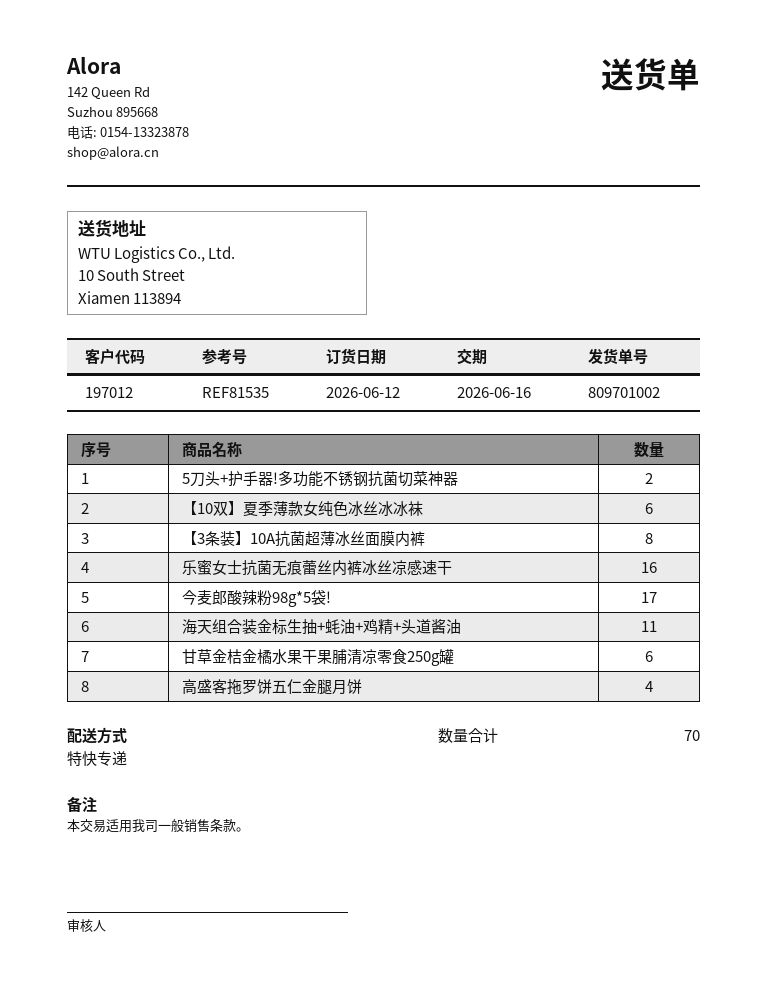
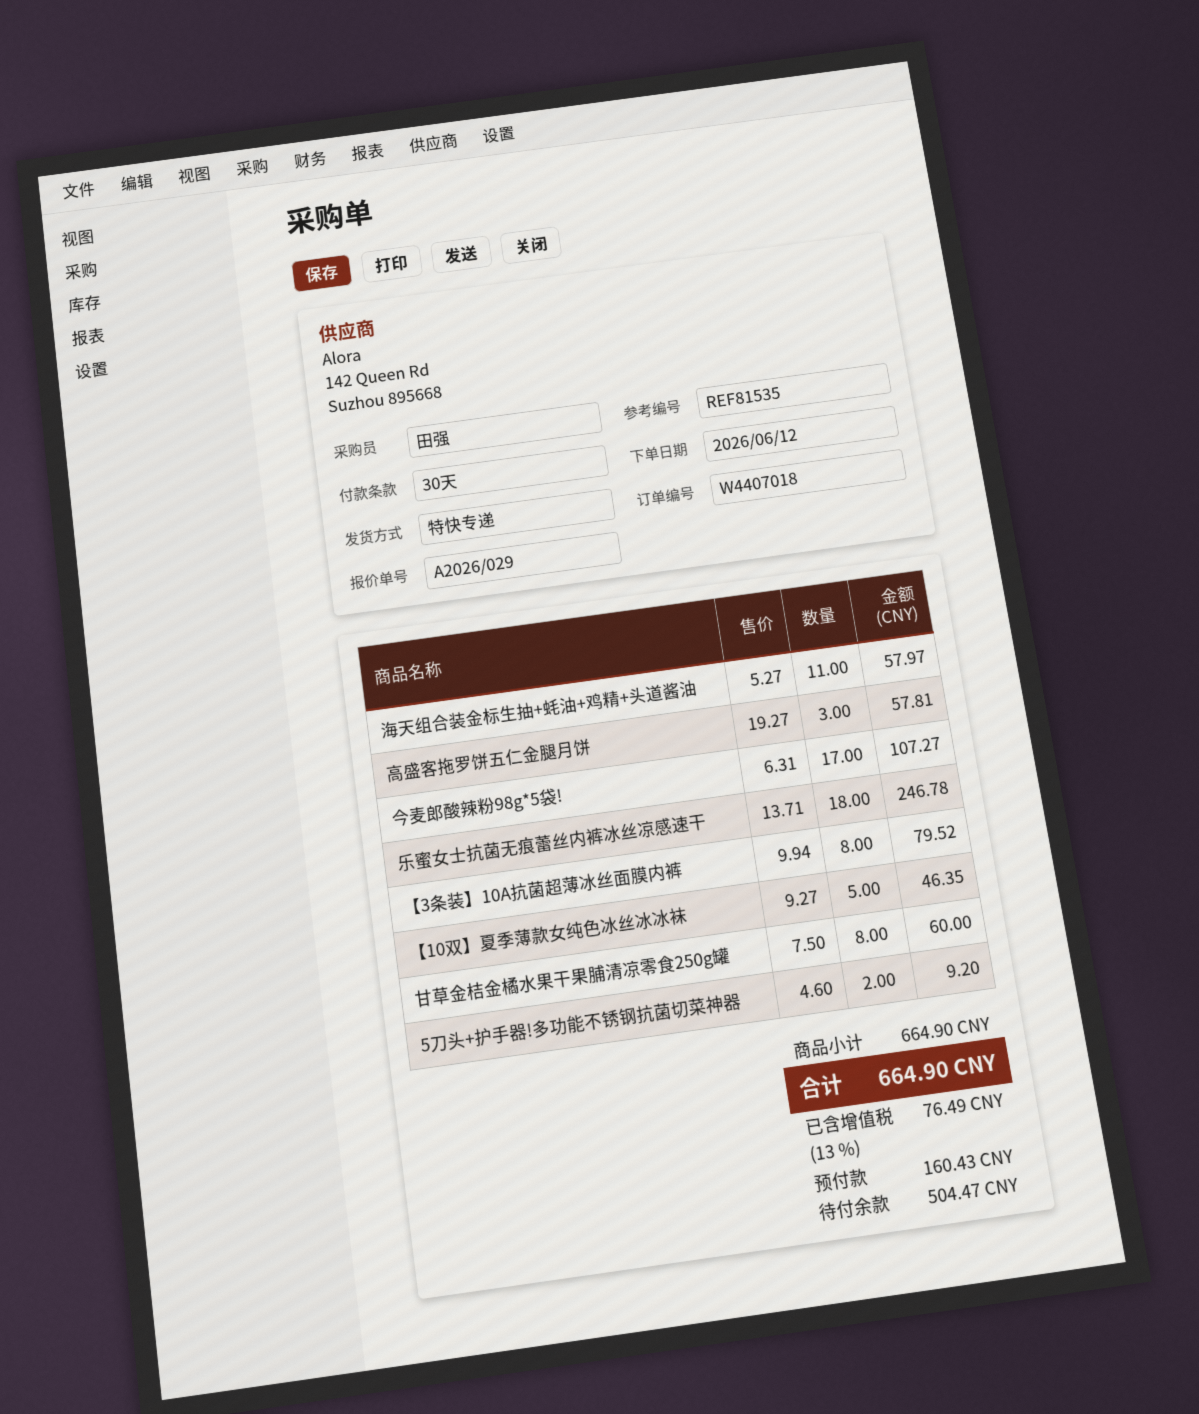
【10双】夏季薄款女纯色冰丝冰冰袜: 6 -> 5
乐蜜女士抗菌无痕蕾丝内裤冰丝凉感速干: 16 -> 18
甘草金桔金橘水果干果脯清凉零食250g罐: 6 -> 8
高盛客拖罗饼五仁金腿月饼: 4 -> 3

